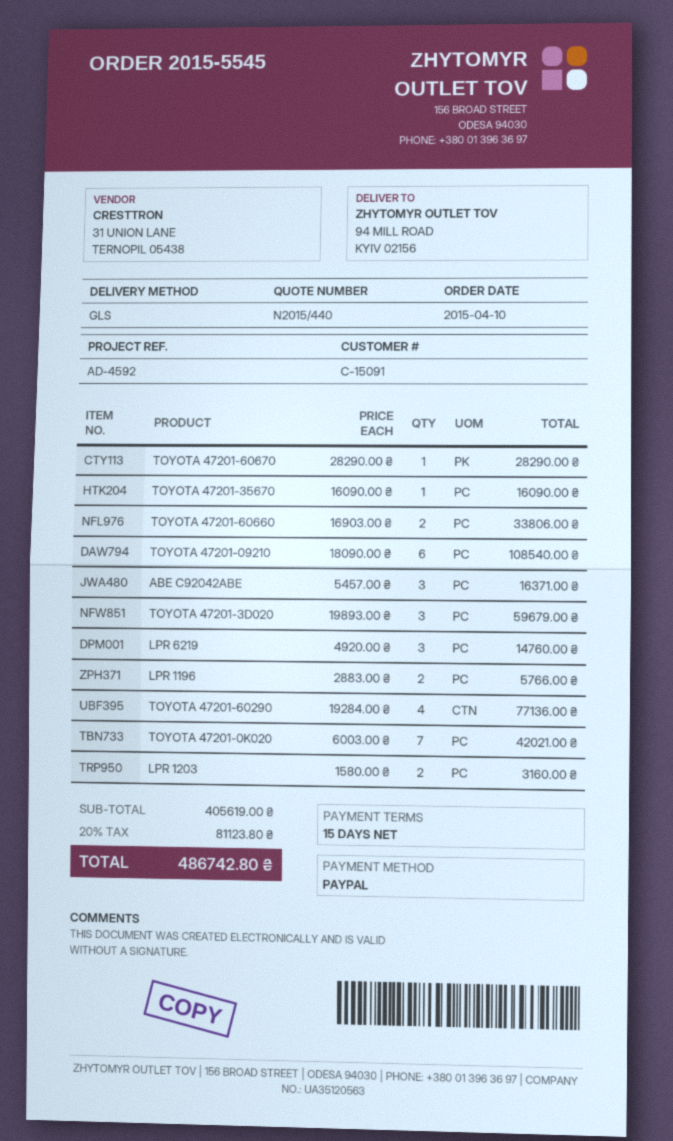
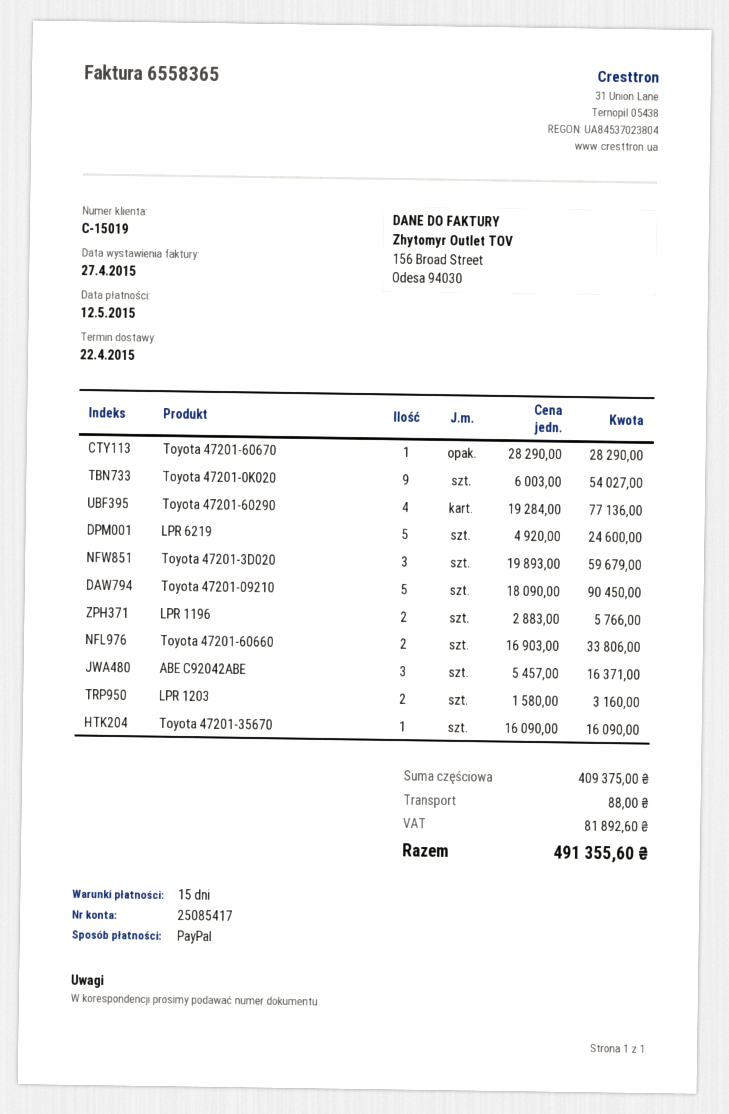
customer number: C-15091 -> C-15019
TOYOTA 47201-09210: 6 x 18090.00 = 108540.00 -> 5 x 18090.00 = 90450.00
LPR 6219: 3 x 4920.00 = 14760.00 -> 5 x 4920.00 = 24600.00
TOYOTA 47201-0K020: 7 x 6003.00 = 42021.00 -> 9 x 6003.00 = 54027.00
subtotal: 405619.00 -> 409375.00
shipping: none -> 88.00
tax: 81123.80 -> 81892.60
total: 486742.80 -> 491355.60

